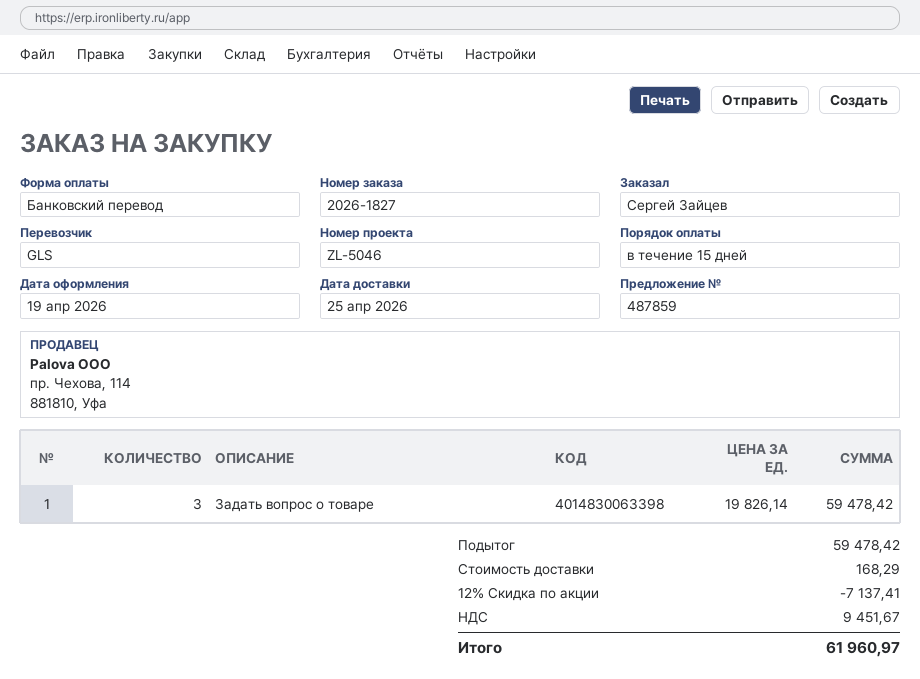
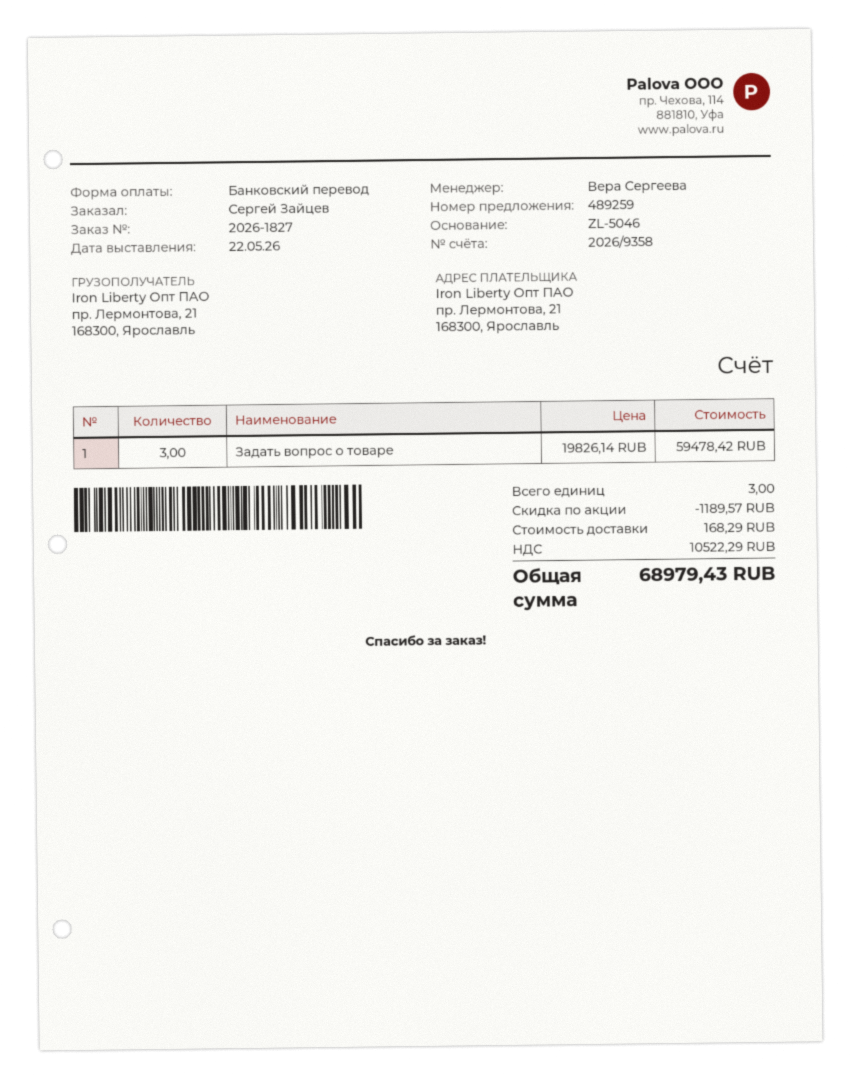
quote number: 487859 -> 489259
discount: 7137.41 -> 1189.57
tax: 9451.67 -> 10522.29
total: 61960.97 -> 68979.43

